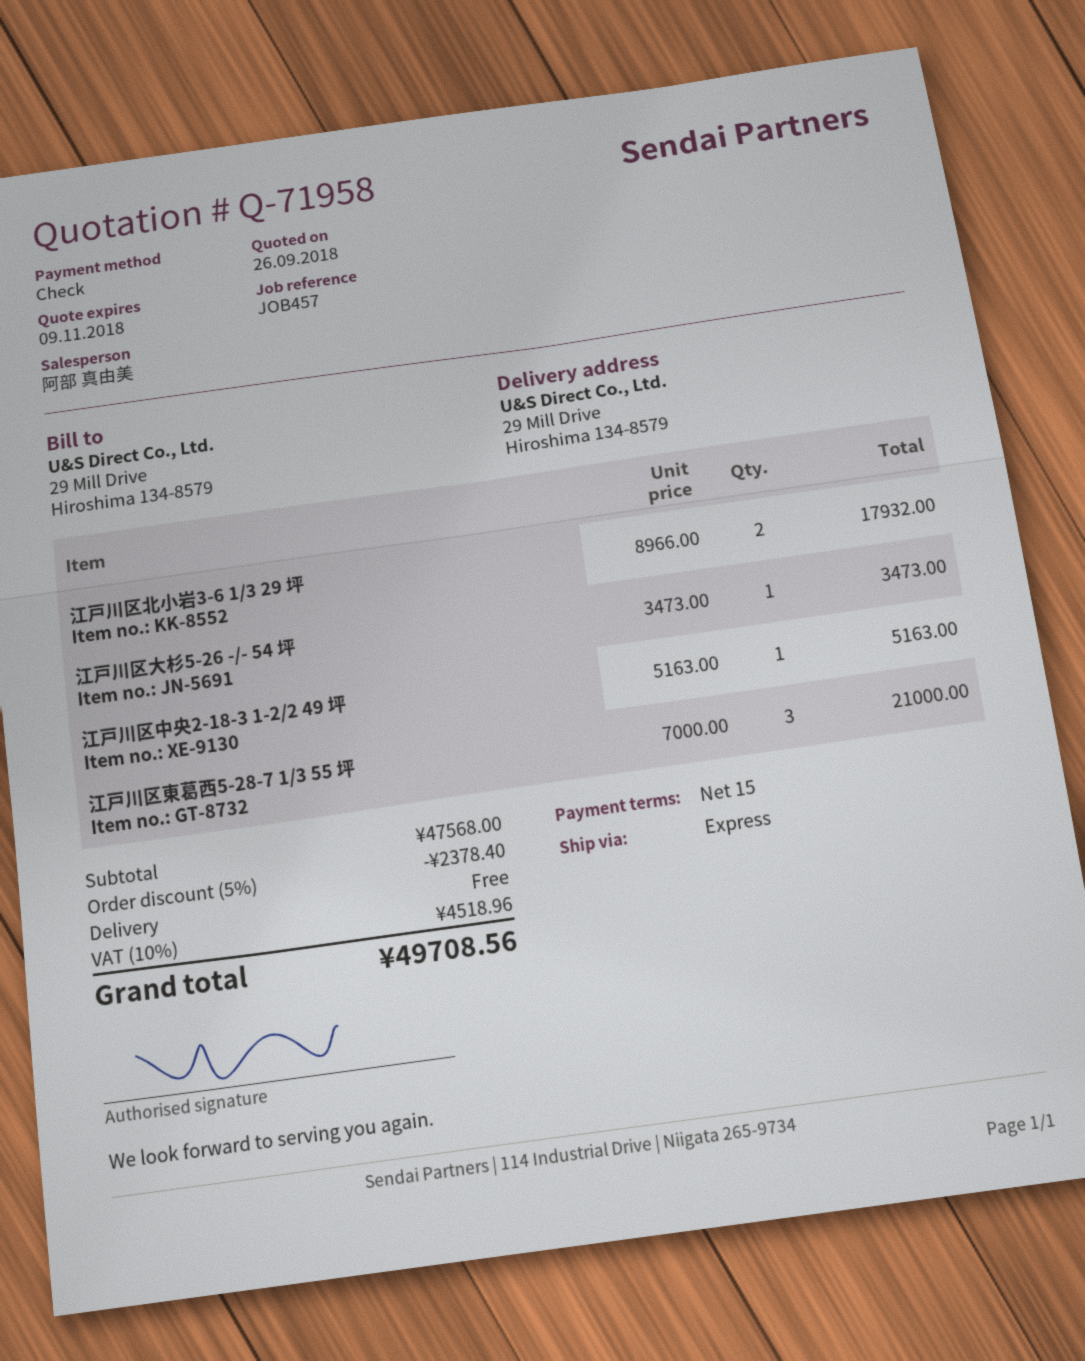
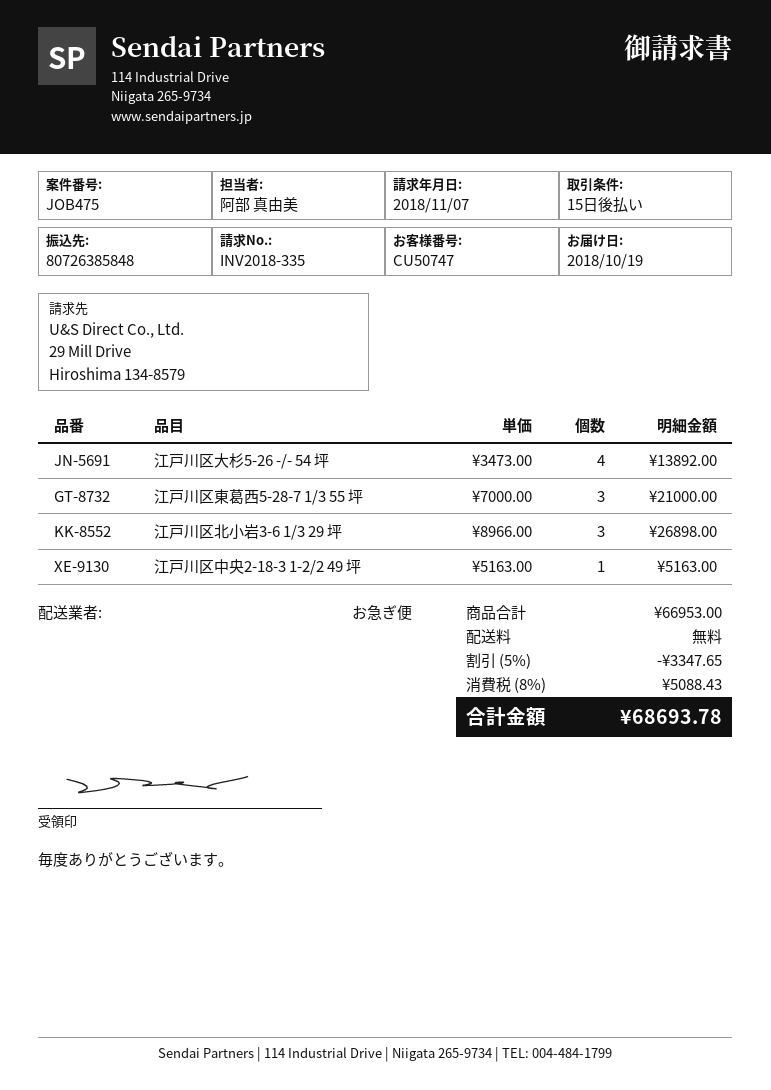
reference: JOB457 -> JOB475
江戸川区北小岩3-6 1/3 29 坪: 2 x 8966.00 = 17932.00 -> 3 x 8966.00 = 26898.00
江戸川区大杉5-26 -/- 54 坪: 1 x 3473.00 = 3473.00 -> 4 x 3473.00 = 13892.00
subtotal: 47568.00 -> 66953.00
discount: 5% = 2378.40 -> 5% = 3347.65
tax: 10% = 4518.96 -> 8% = 5088.43
total: 49708.56 -> 68693.78

